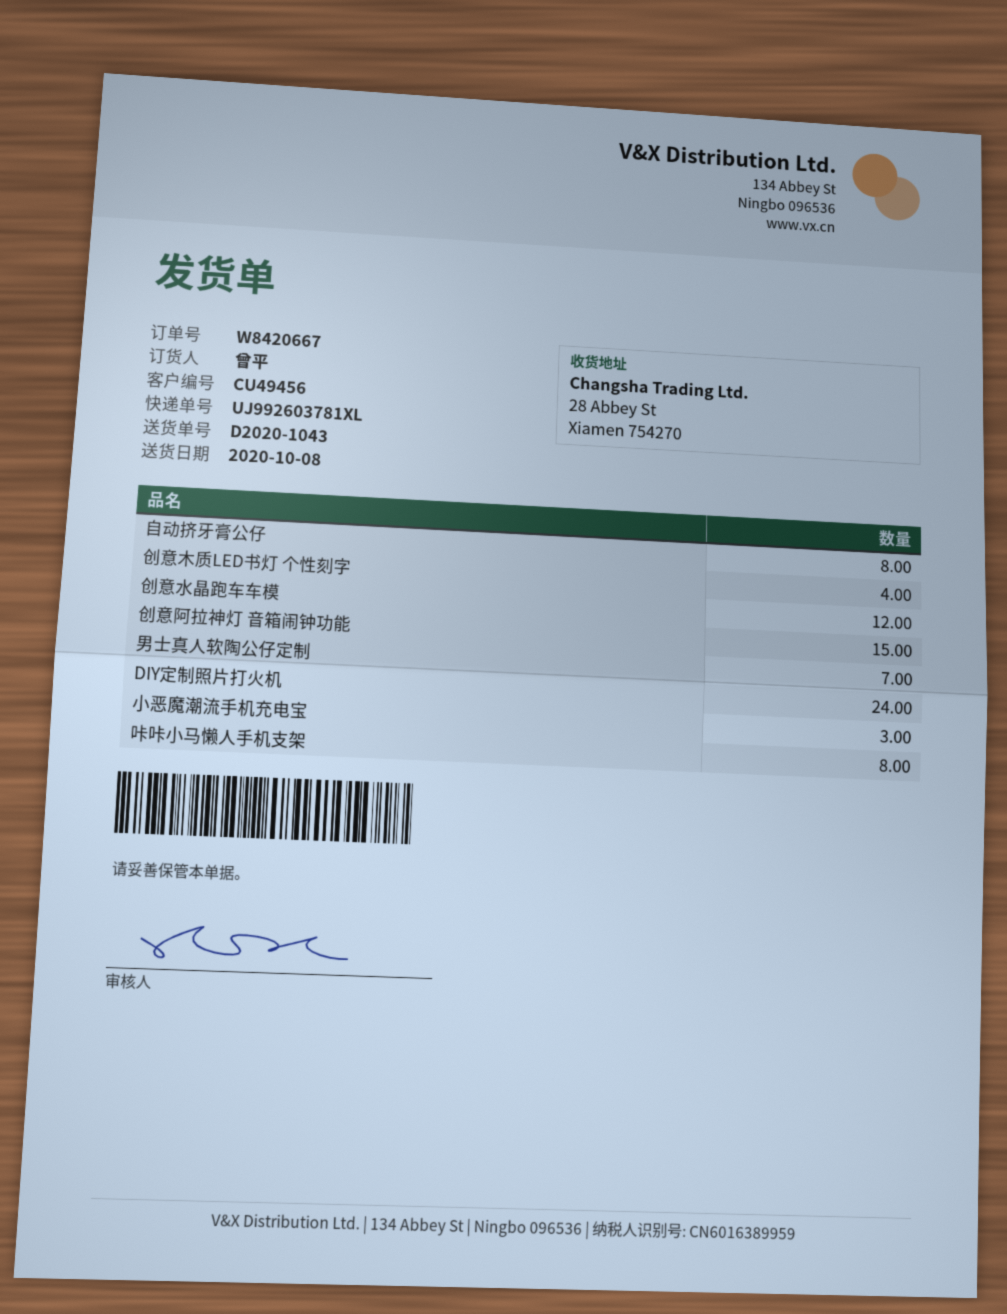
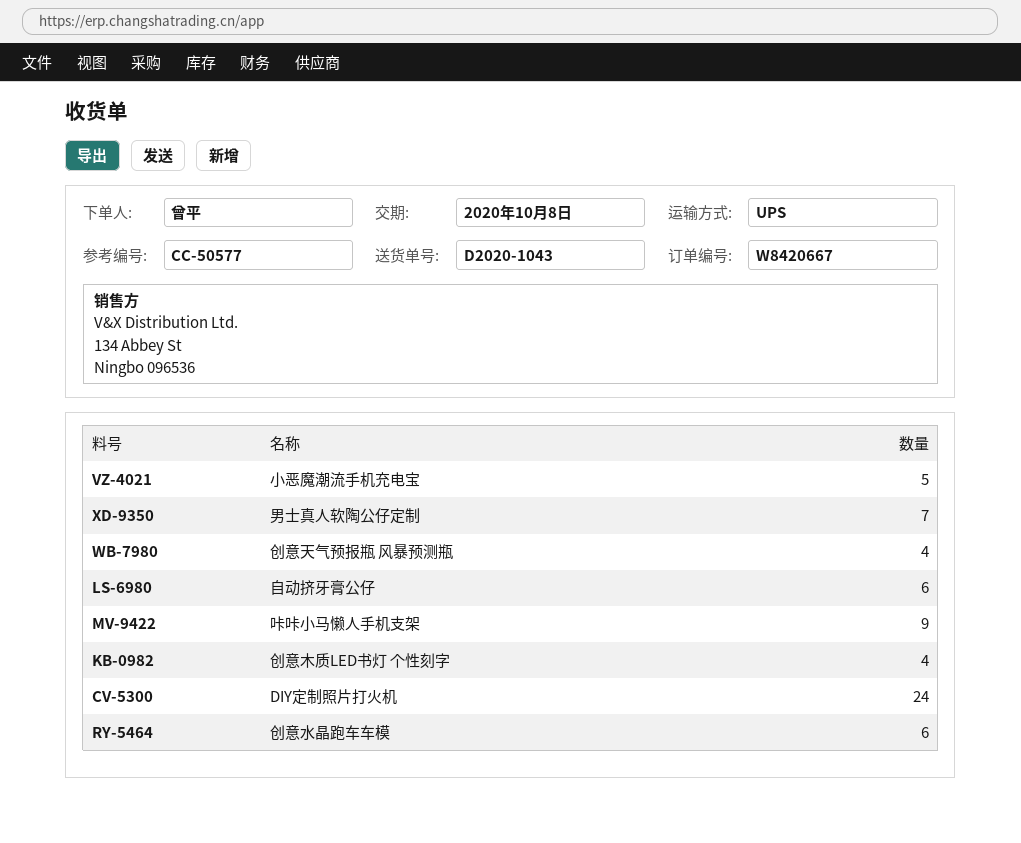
自动挤牙膏公仔: 8 -> 6
创意水晶跑车车模: 12 -> 6
创意阿拉神灯 音箱闹钟功能: 15 -> none
小恶魔潮流手机充电宝: 3 -> 5
咔咔小马懒人手机支架: 8 -> 9
创意天气预报瓶 风暴预测瓶: none -> 4

